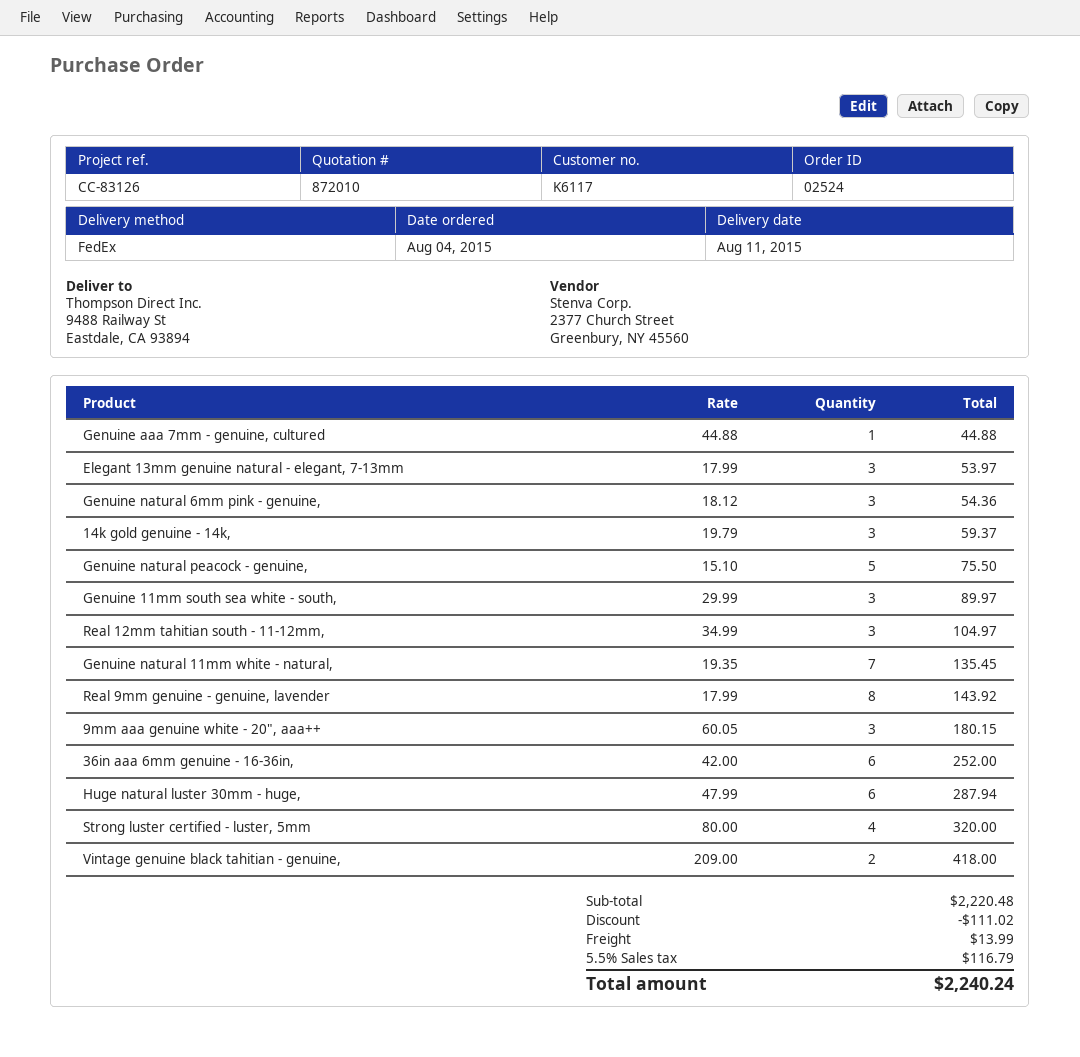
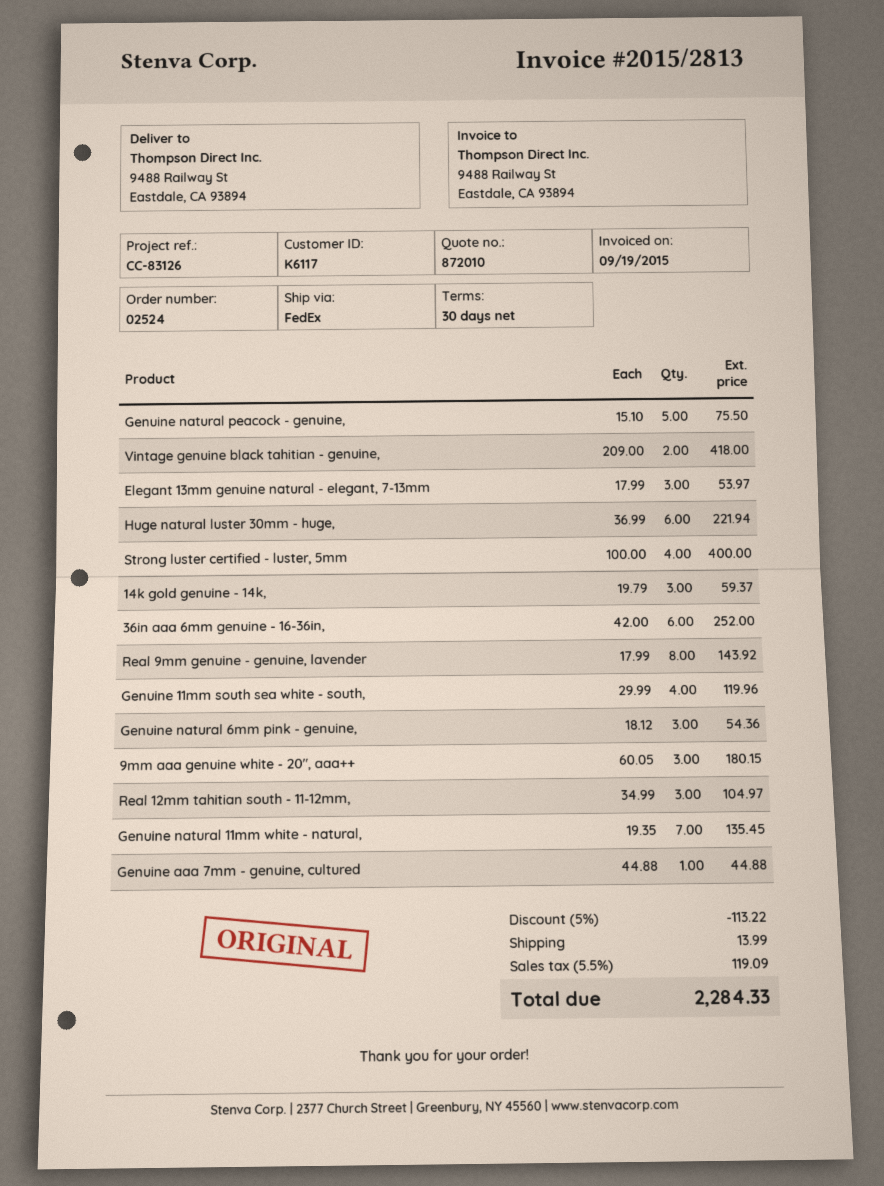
Genuine 11mm south sea white - south,: 3 x 29.99 = 89.97 -> 4 x 29.99 = 119.96
Huge natural luster 30mm - huge,: 6 x 47.99 = 287.94 -> 6 x 36.99 = 221.94
Strong luster certified - luster, 5mm: 4 x 80.00 = 320.00 -> 4 x 100.00 = 400.00
discount: 111.02 -> 113.22
tax: 5.5% = 116.79 -> 5.5% = 119.09
total: 2240.24 -> 2284.33

